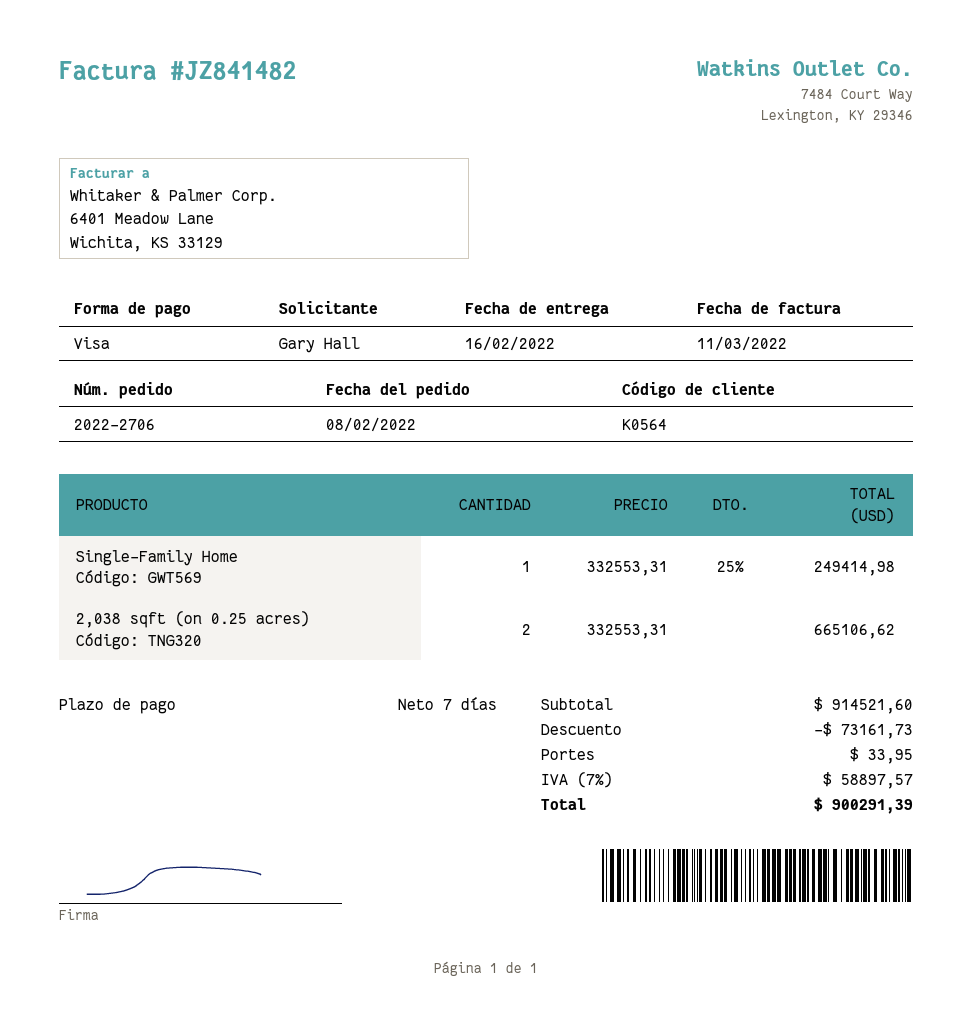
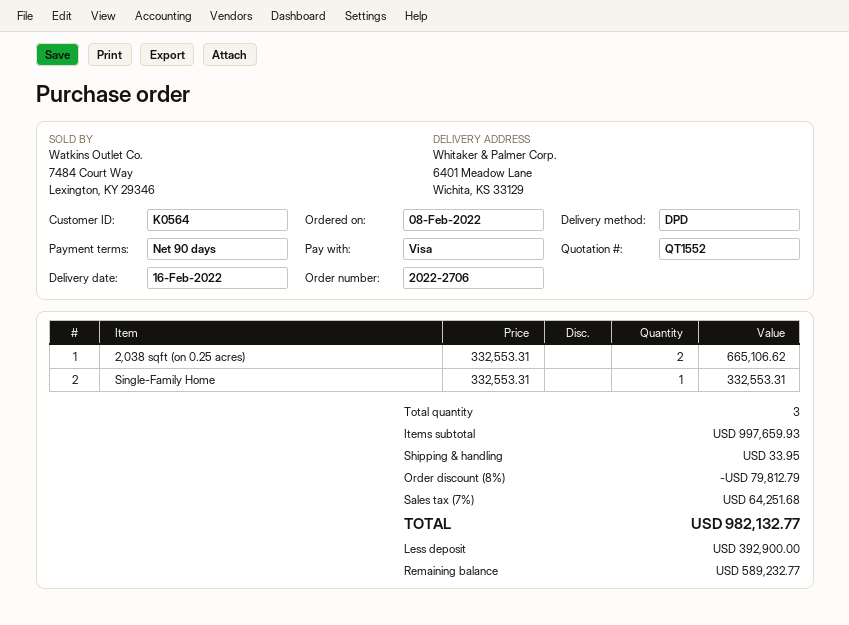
payment terms: 7 days -> 90 days
Single-Family Home: 1 x 332553.31 - 25% = 249414.98 -> 1 x 332553.31 = 332553.31
subtotal: 914521.60 -> 997659.93
discount: 73161.73 -> 79812.79
tax: 7% = 58897.57 -> 7% = 64251.68
total: 900291.39 -> 982132.77

